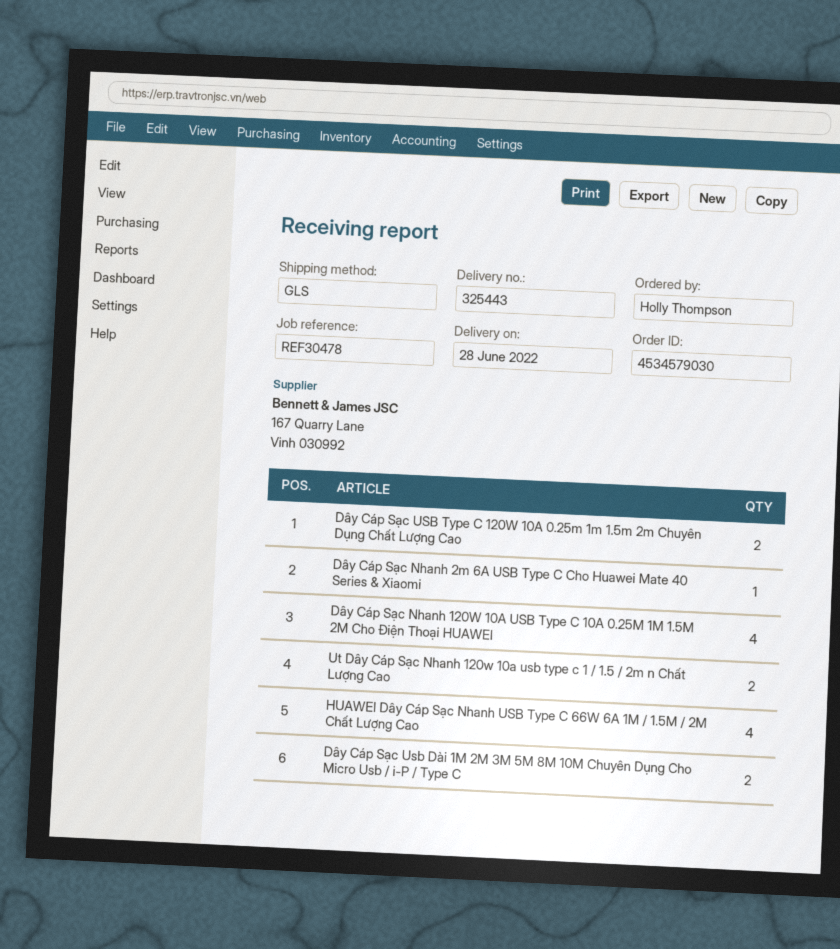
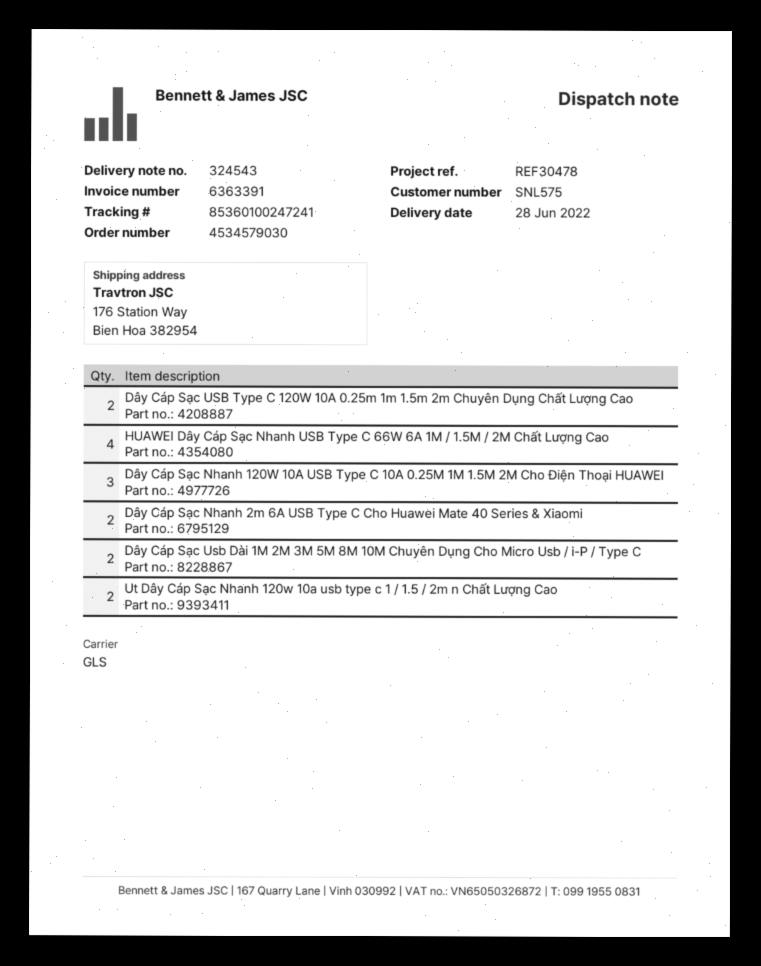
delivery note number: 325443 -> 324543
Dây Cáp Sạc Nhanh 2m 6A USB Type C Cho Huawei Mate 40 Series & Xiaomi: 1 -> 2
Dây Cáp Sạc Nhanh 120W 10A USB Type C 10A 0.25M 1M 1.5M 2M Cho Điện Thoại HUAWEI: 4 -> 3

